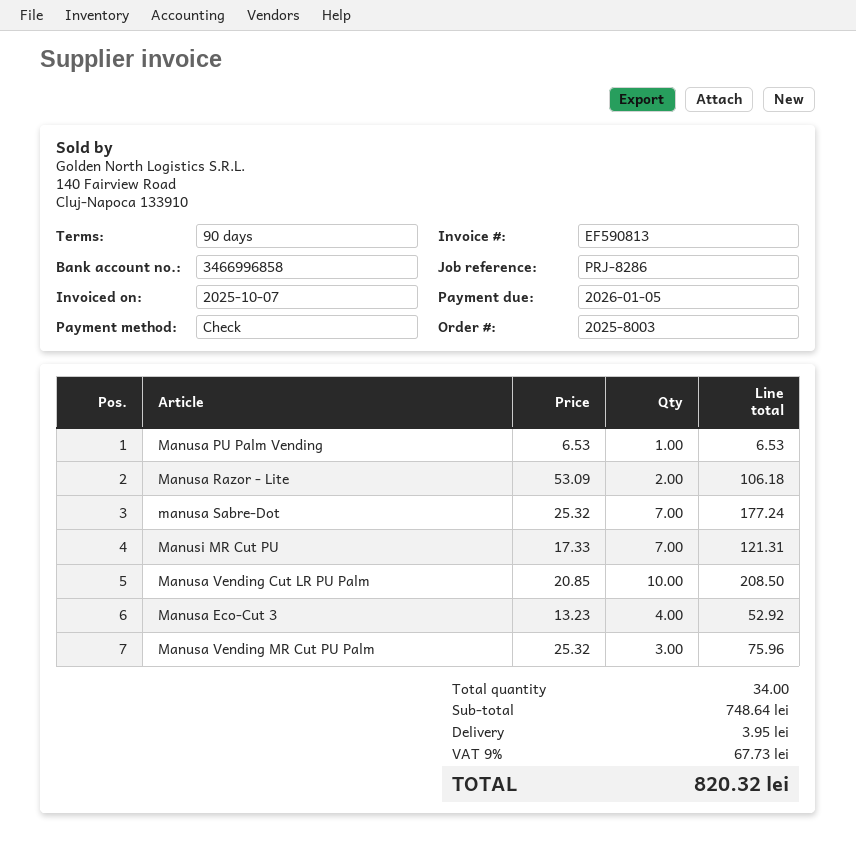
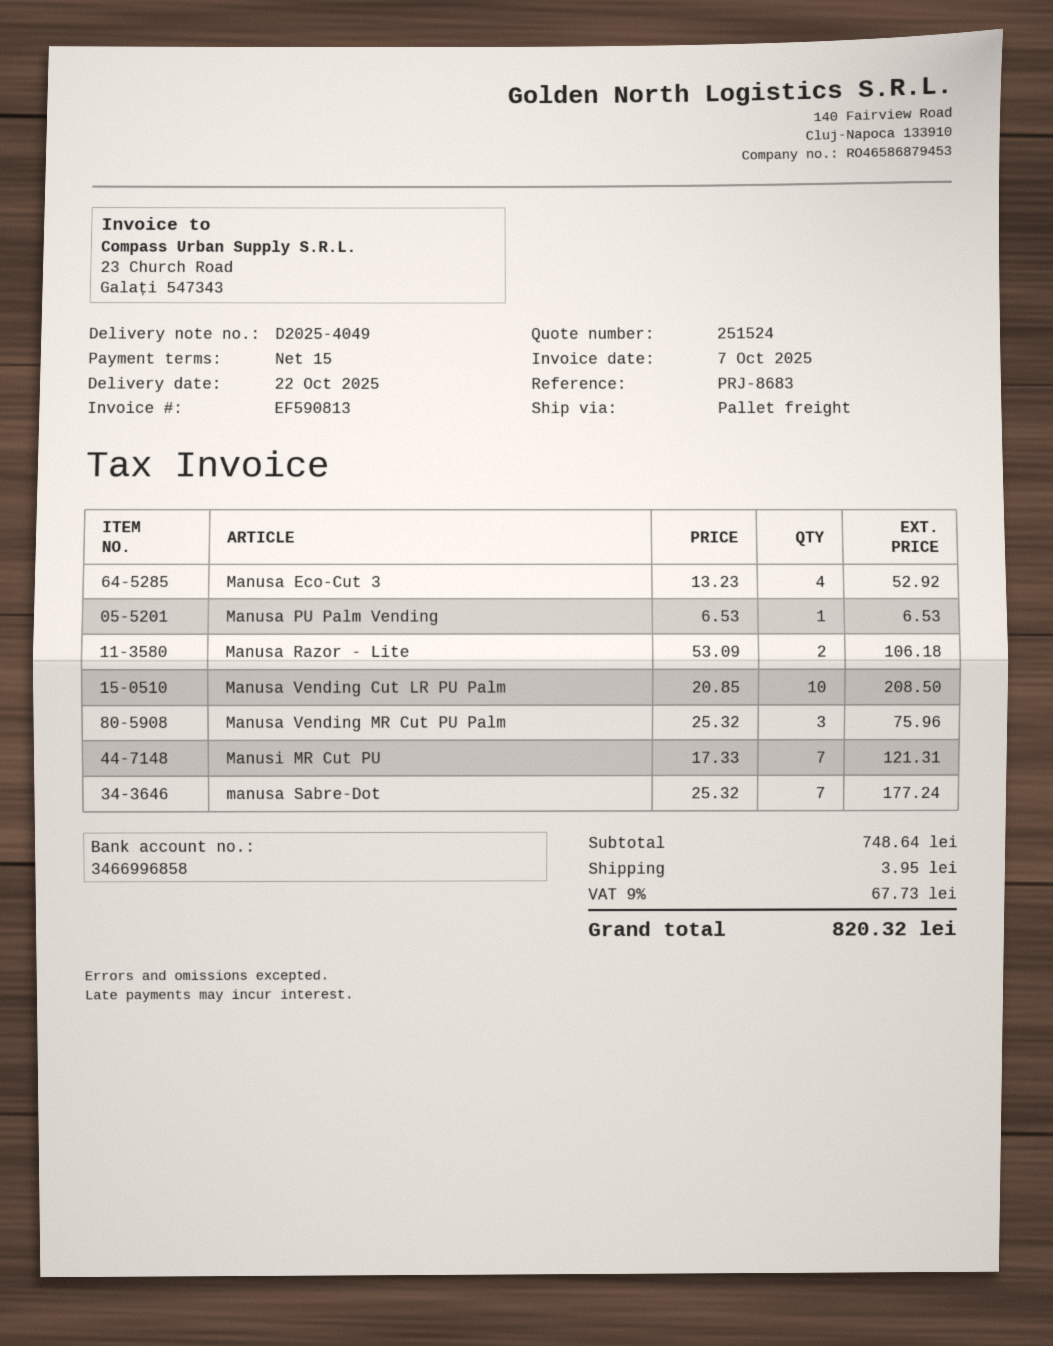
payment terms: 90 days -> 15 days
reference: PRJ-8286 -> PRJ-8683

